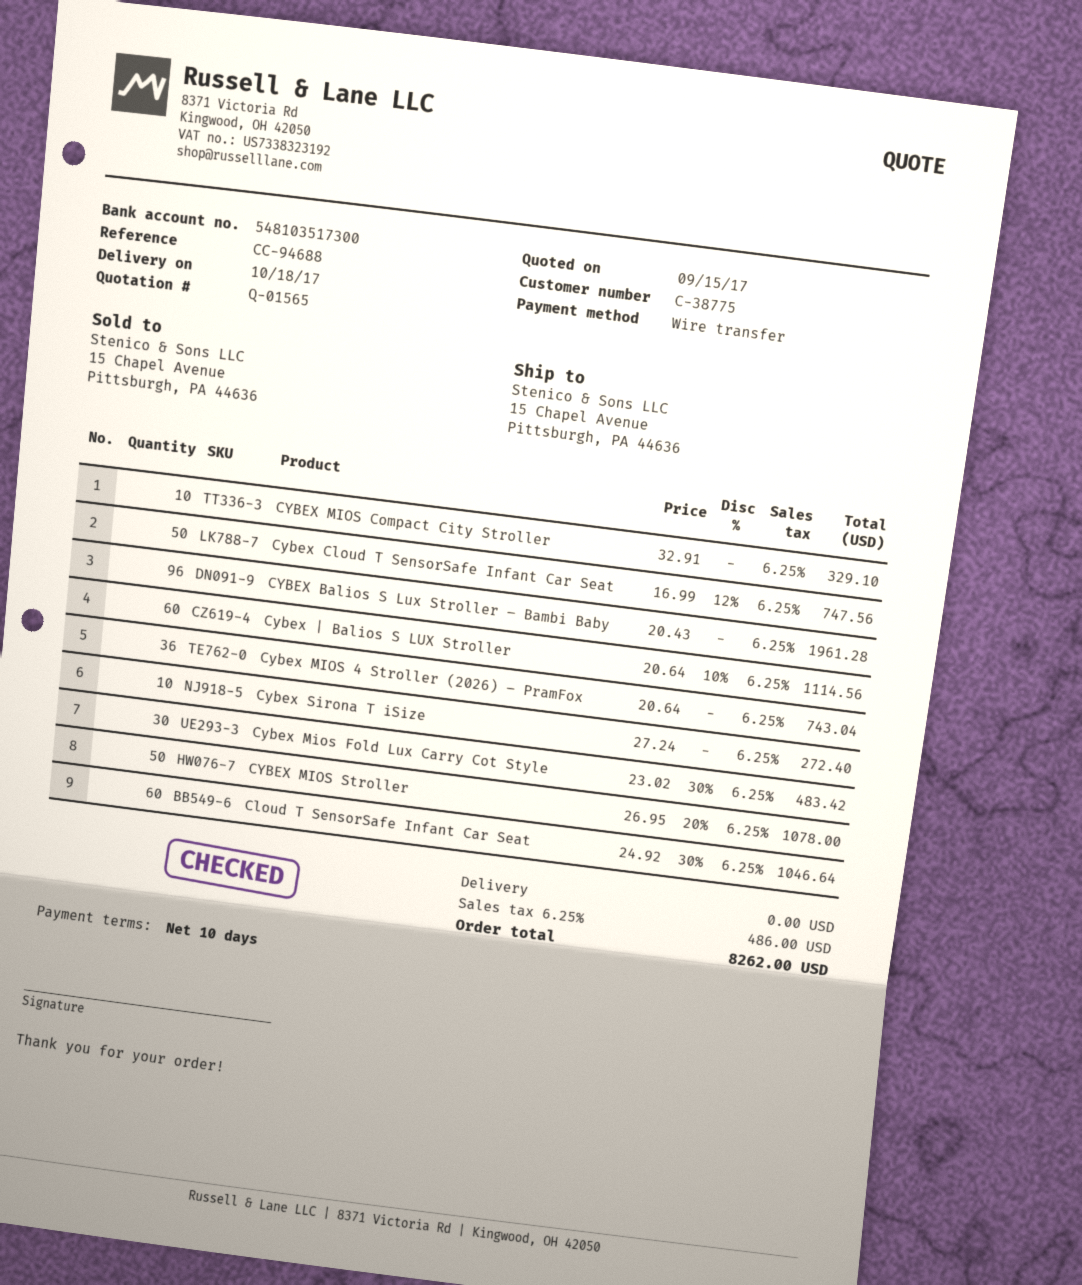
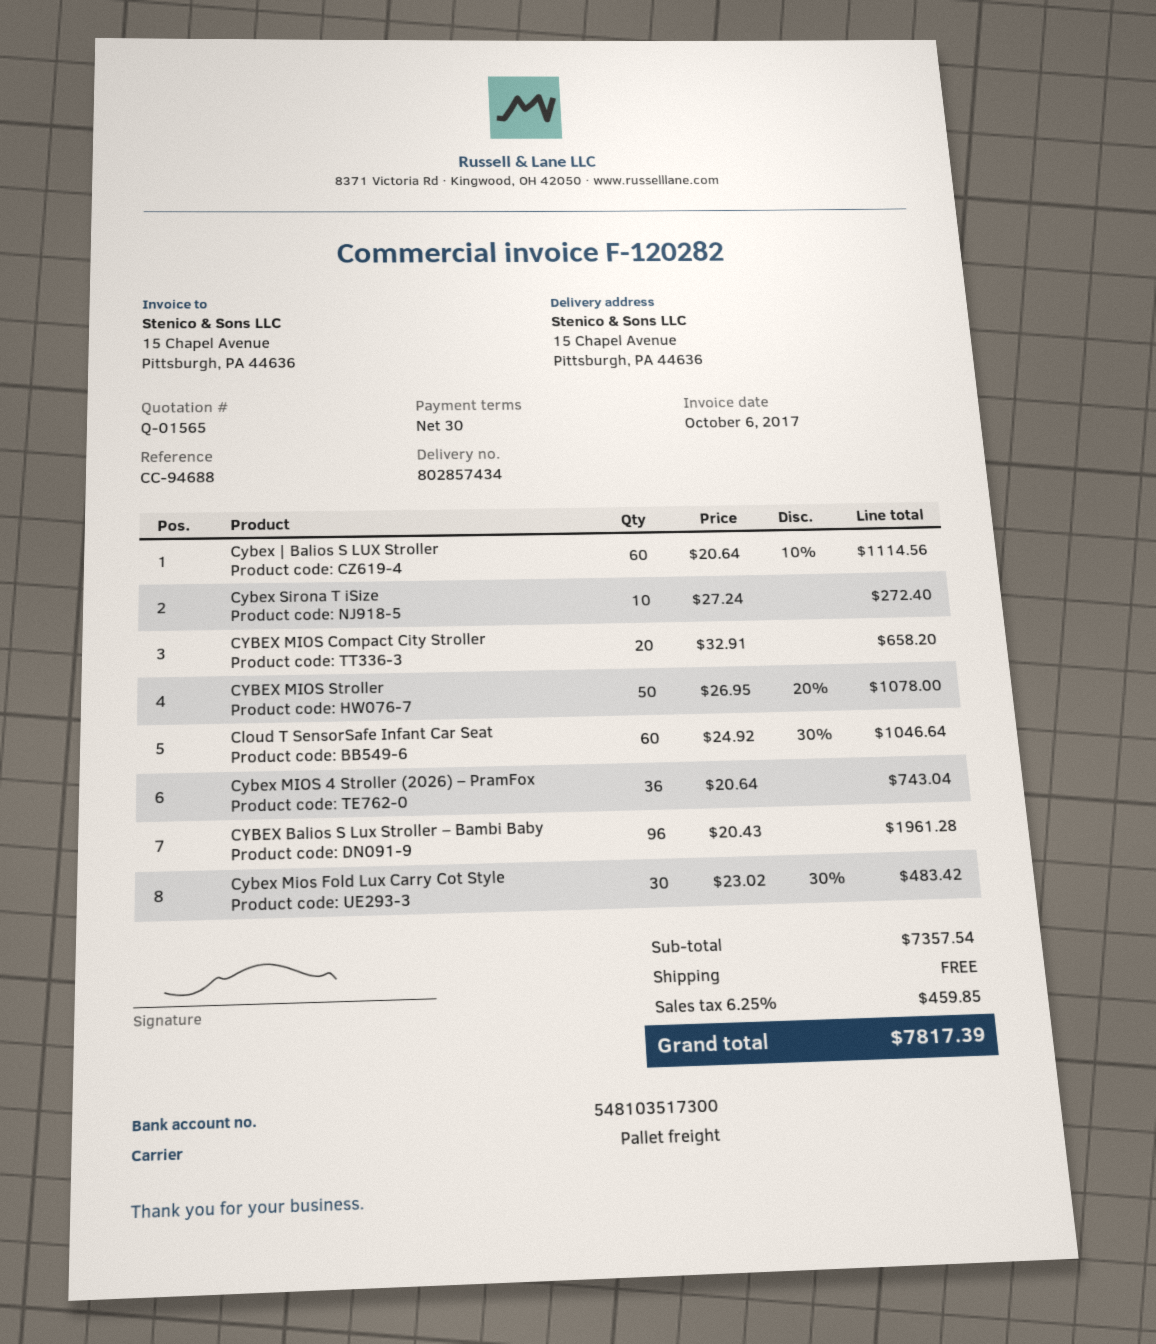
payment terms: 10 days -> 30 days
CYBEX MIOS Compact City Stroller: 10 x 32.91 = 329.10 -> 20 x 32.91 = 658.20
Cybex Cloud T SensorSafe Infant Car Seat: 50 x 16.99 - 12% = 747.56 -> none
tax: 6.25% = 486.00 -> 6.25% = 459.85
total: 8262.00 -> 7817.39

